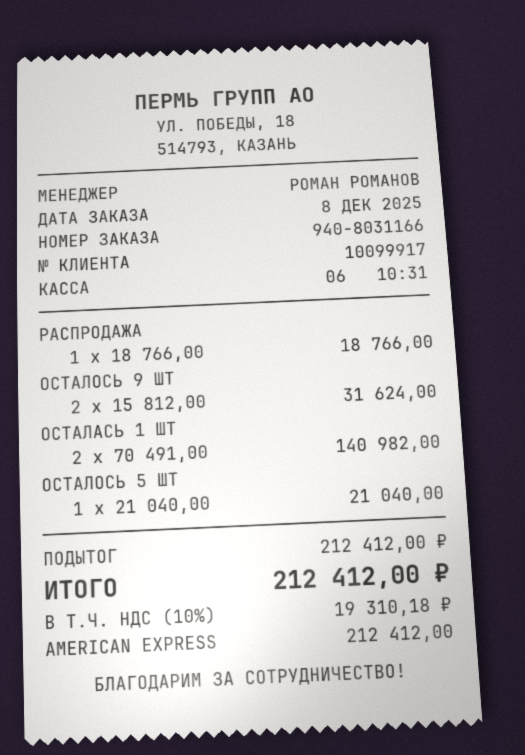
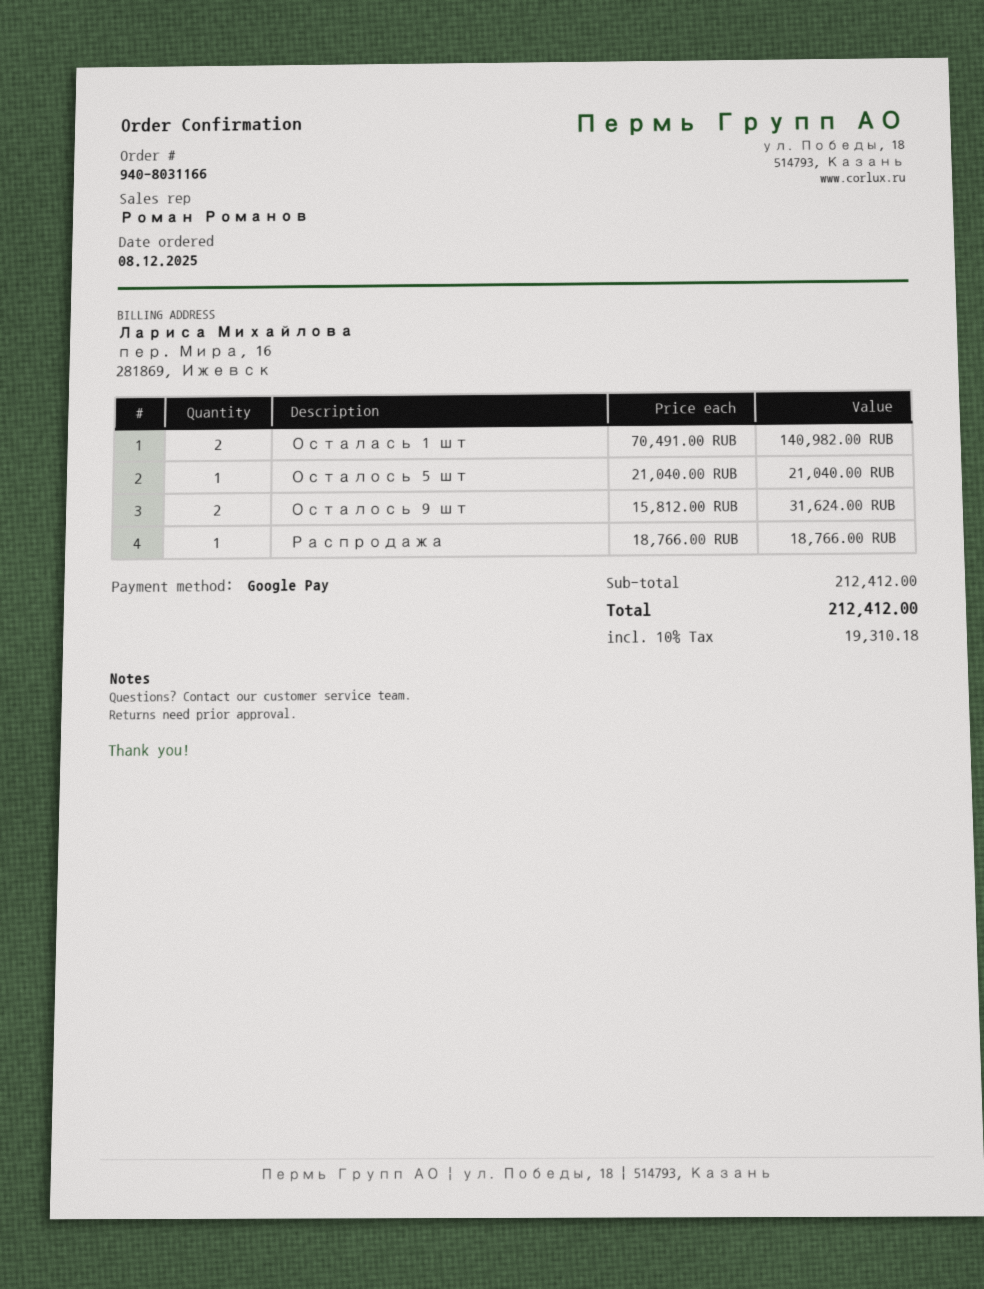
payment method: American Express -> Google Pay

